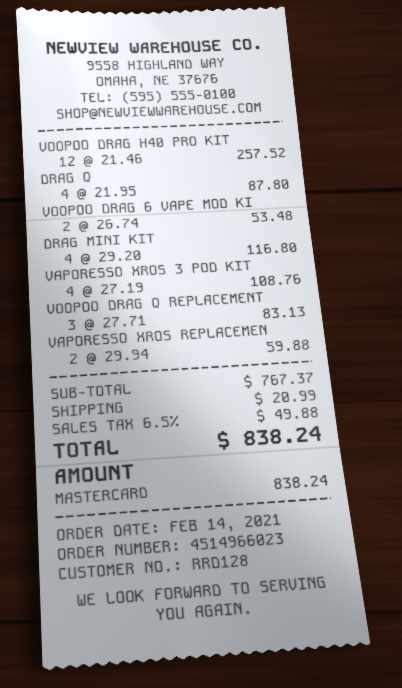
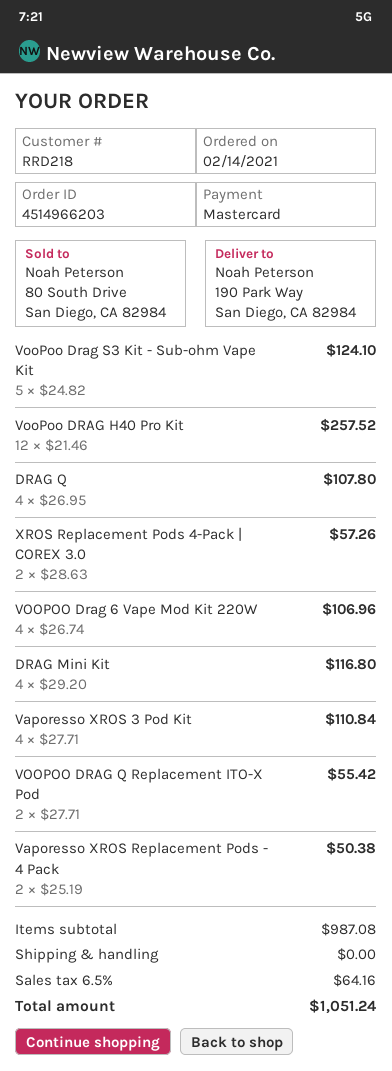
order number: 4514966023 -> 4514966203
customer number: RRD128 -> RRD218
DRAG Q: 4 x 21.95 = 87.80 -> 4 x 26.95 = 107.80
VOOPOO DRAG 6 VAPE MOD KI: 2 x 26.74 = 53.48 -> 4 x 26.74 = 106.96
VAPORESSO XROS 3 POD KIT: 4 x 27.19 = 108.76 -> 4 x 27.71 = 110.84
VOOPOO DRAG Q REPLACEMENT: 3 x 27.71 = 83.13 -> 2 x 27.71 = 55.42
VAPORESSO XROS REPLACEMEN: 2 x 29.94 = 59.88 -> 2 x 25.19 = 50.38
VooPoo Drag S3 Kit - Sub-ohm Vape Kit: none -> 5 x 24.82 = 124.10
XROS Replacement Pods 4-Pack | COREX 3.0: none -> 2 x 28.63 = 57.26
subtotal: 767.37 -> 987.08
shipping: 20.99 -> 0.00
tax: 6.5% = 49.88 -> 6.5% = 64.16
total: 838.24 -> 1051.24

